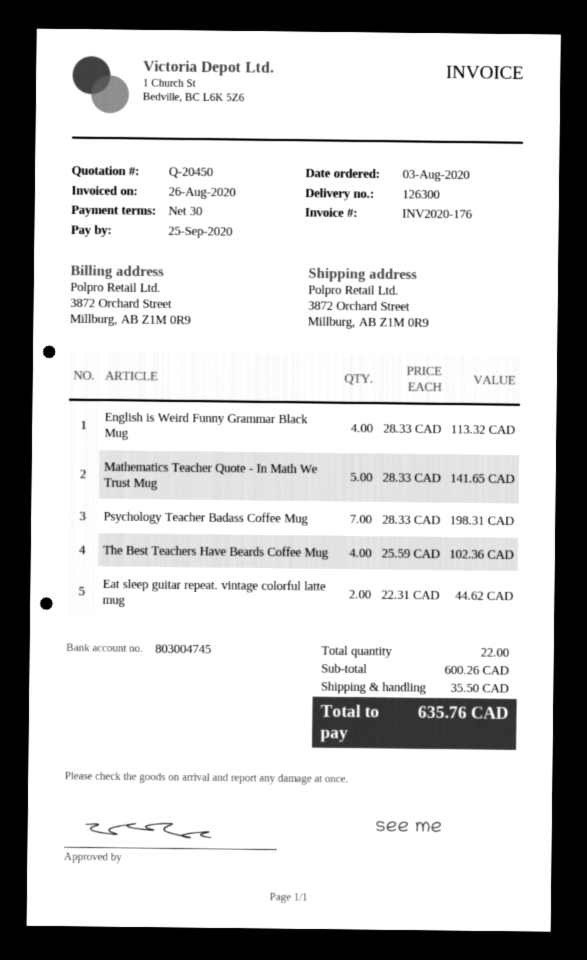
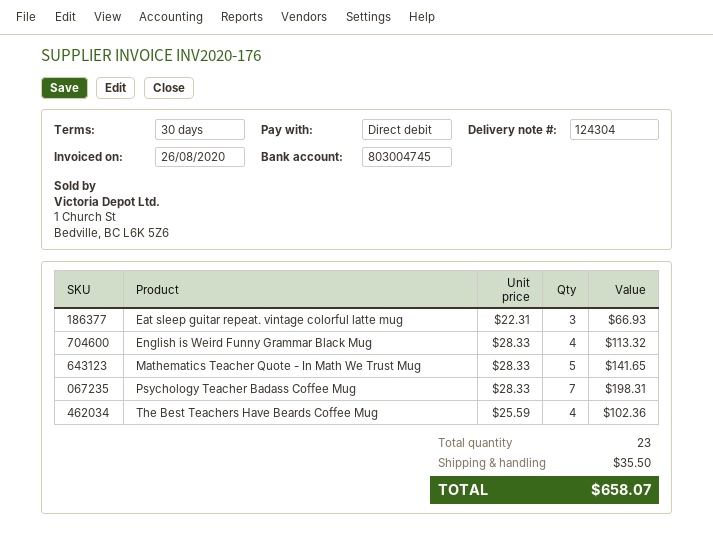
delivery note number: 126300 -> 124304
Eat sleep guitar repeat. vintage colorful latte mug: 2 x 22.31 = 44.62 -> 3 x 22.31 = 66.93
total quantity: 22 -> 23
total: 635.76 -> 658.07

